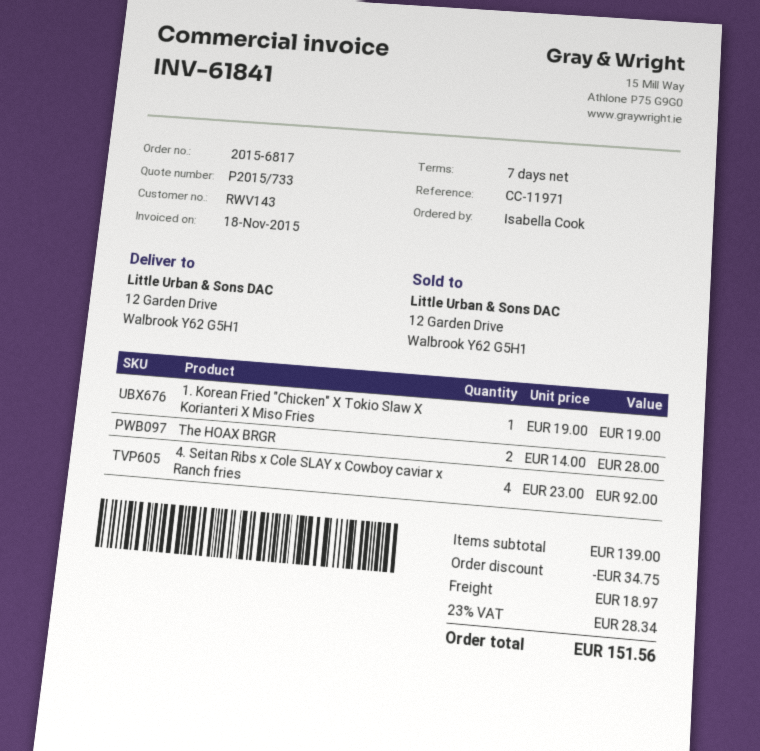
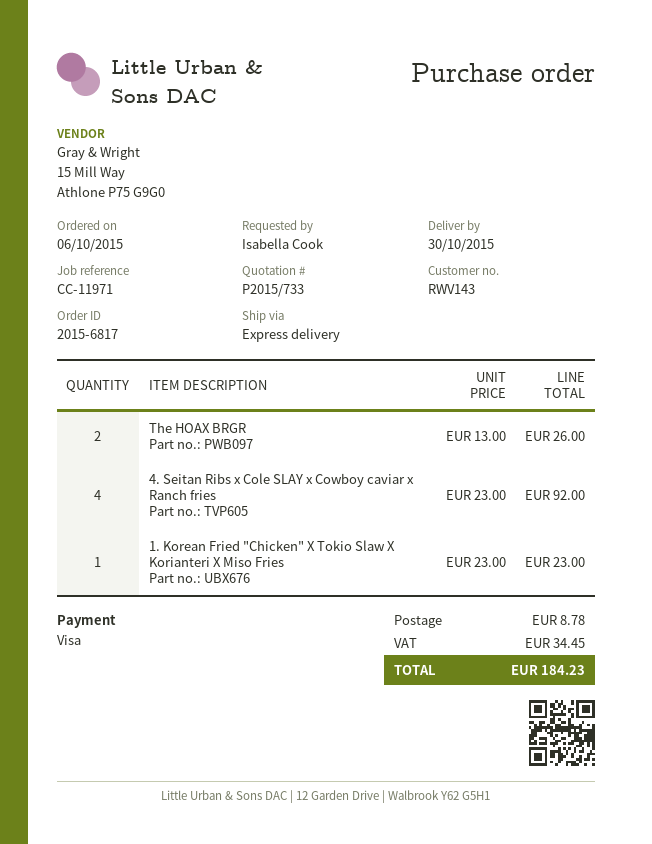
1. Korean Fried "Chicken" X Tokio Slaw X Korianteri X Miso Fries: 1 x 19.00 = 19.00 -> 1 x 23.00 = 23.00
The HOAX BRGR: 2 x 14.00 = 28.00 -> 2 x 13.00 = 26.00
discount: 34.75 -> none
shipping: 18.97 -> 8.78
tax: 28.34 -> 34.45
total: 151.56 -> 184.23

